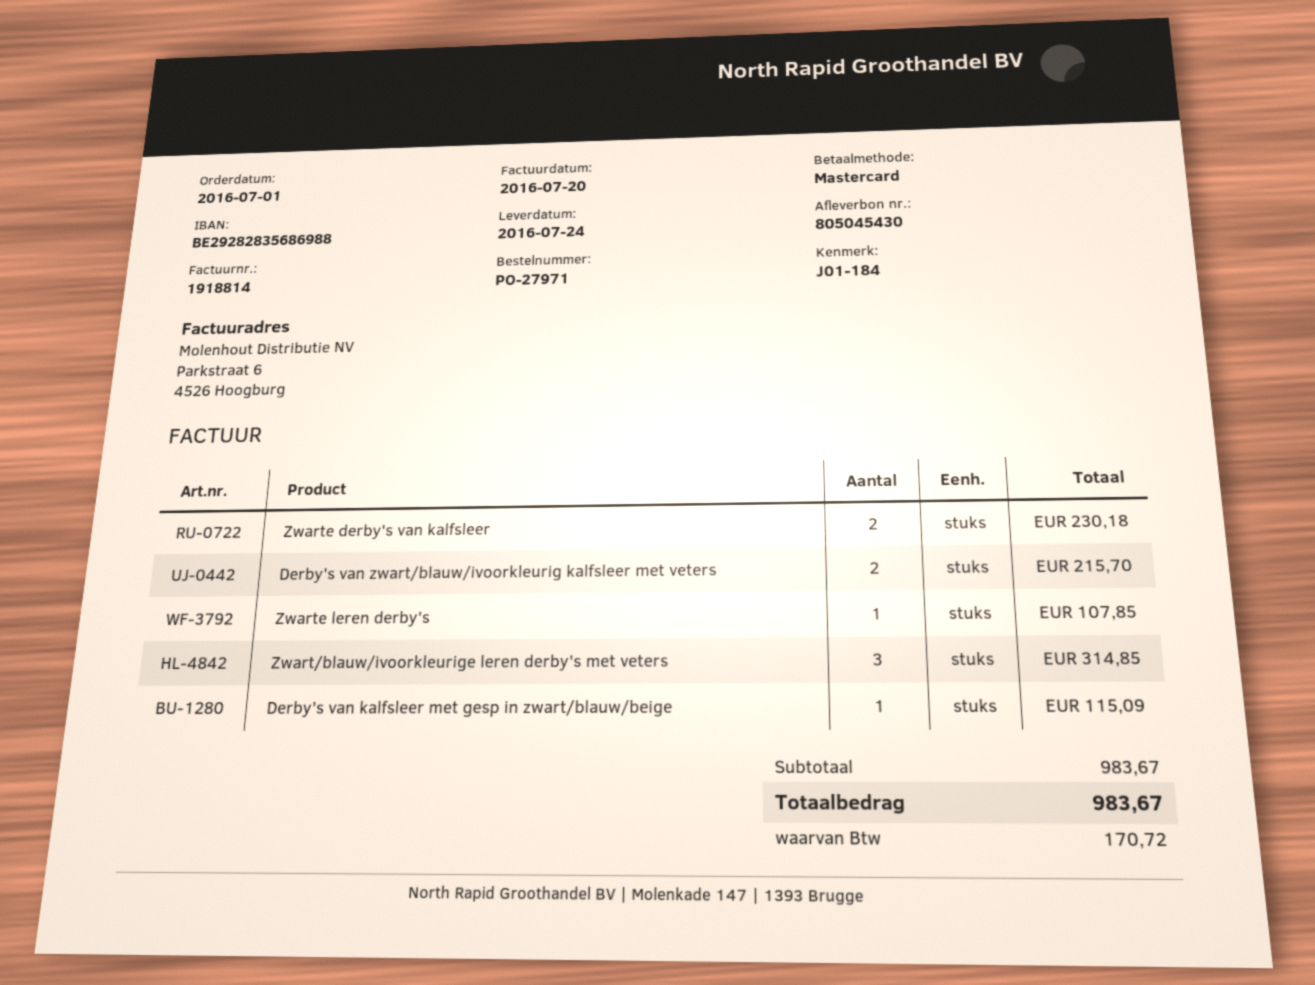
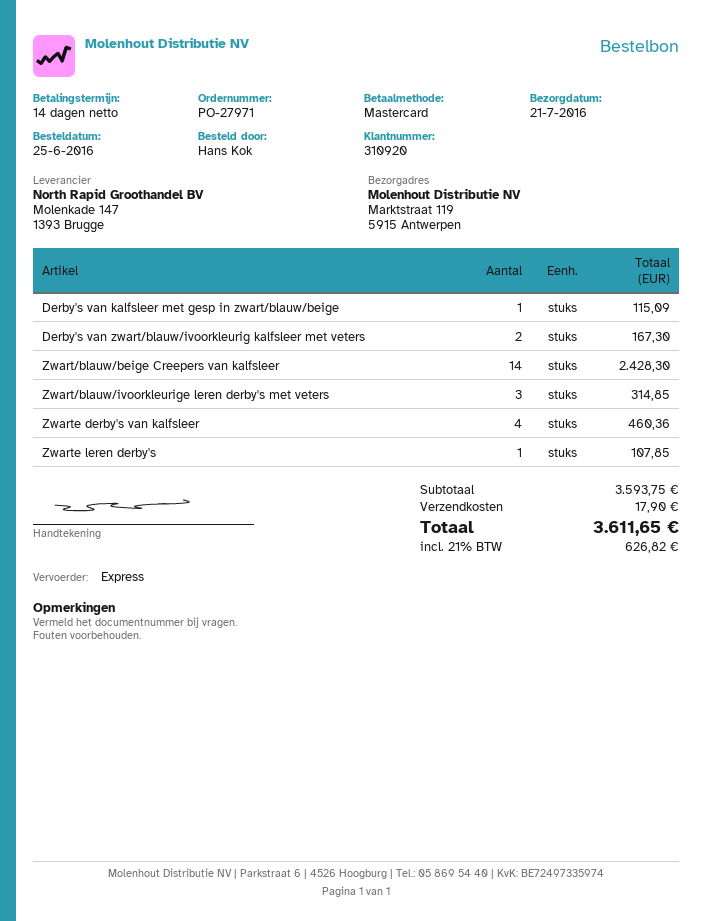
order date: 2016-07-01 -> 2016-06-25
delivery date: 2016-07-24 -> 2016-07-21
Zwarte derby's van kalfsleer: 2 for 230.18 -> 4 for 460.36
Derby's van zwart/blauw/ivoorkleurig kalfsleer met veters: 2 for 215.70 -> 2 for 167.30
Zwart/blauw/beige Creepers van kalfsleer: none -> 14 for 2428.30
subtotal: 983.67 -> 3593.75
shipping: none -> 17.90
tax: 170.72 -> 626.82
total: 983.67 -> 3611.65

